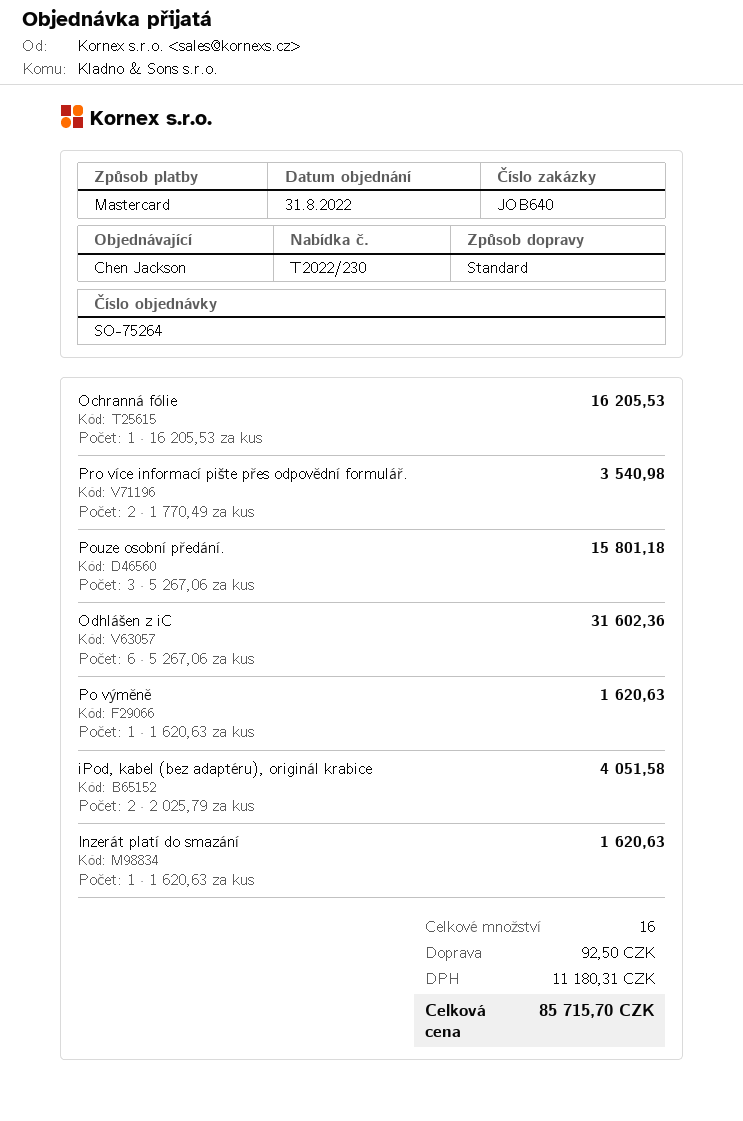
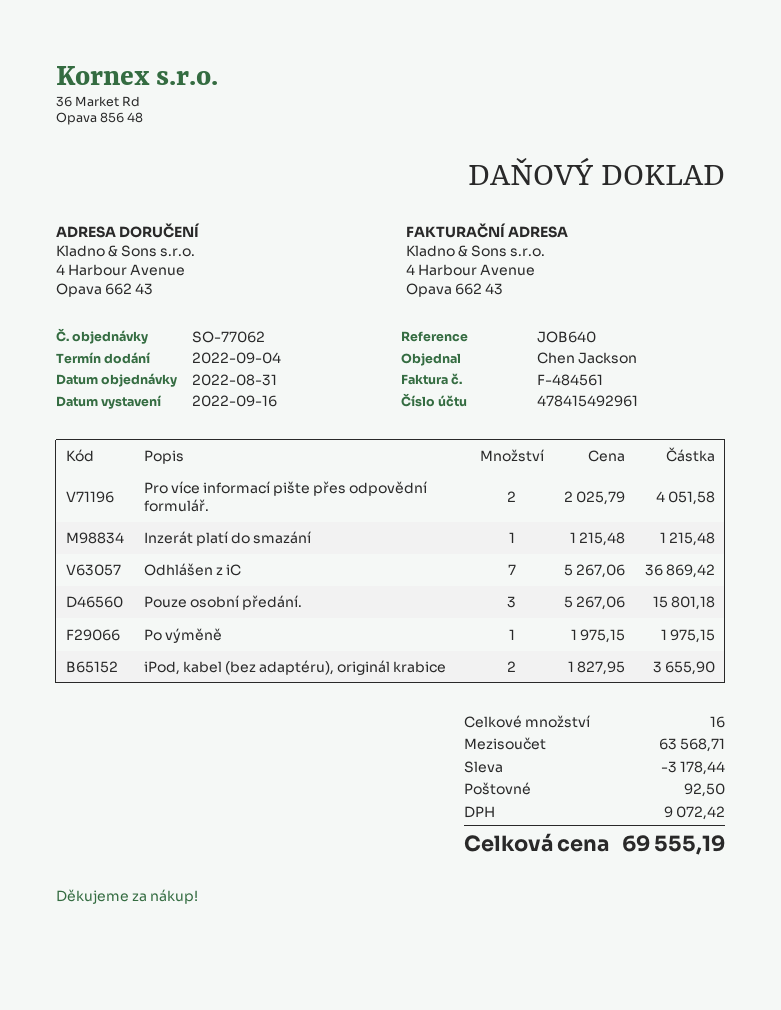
order number: SO-75264 -> SO-77062
Ochranná fólie: 1 x 16205.53 = 16205.53 -> none
Pro více informací pište přes odpovědní formulář.: 2 x 1770.49 = 3540.98 -> 2 x 2025.79 = 4051.58
Odhlášen z iC: 6 x 5267.06 = 31602.36 -> 7 x 5267.06 = 36869.42
Po výměně: 1 x 1620.63 = 1620.63 -> 1 x 1975.15 = 1975.15
iPod, kabel (bez adaptéru), originál krabice: 2 x 2025.79 = 4051.58 -> 2 x 1827.95 = 3655.90
Inzerát platí do smazání: 1 x 1620.63 = 1620.63 -> 1 x 1215.48 = 1215.48
discount: none -> 3178.44
tax: 11180.31 -> 9072.42
total: 85715.70 -> 69555.19

